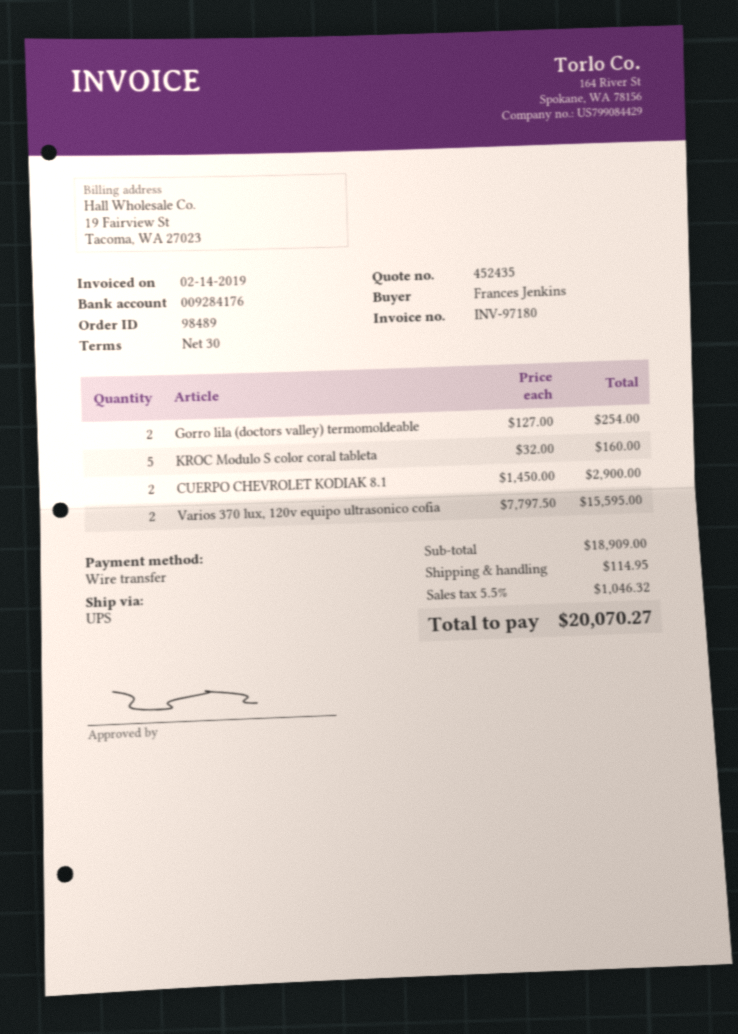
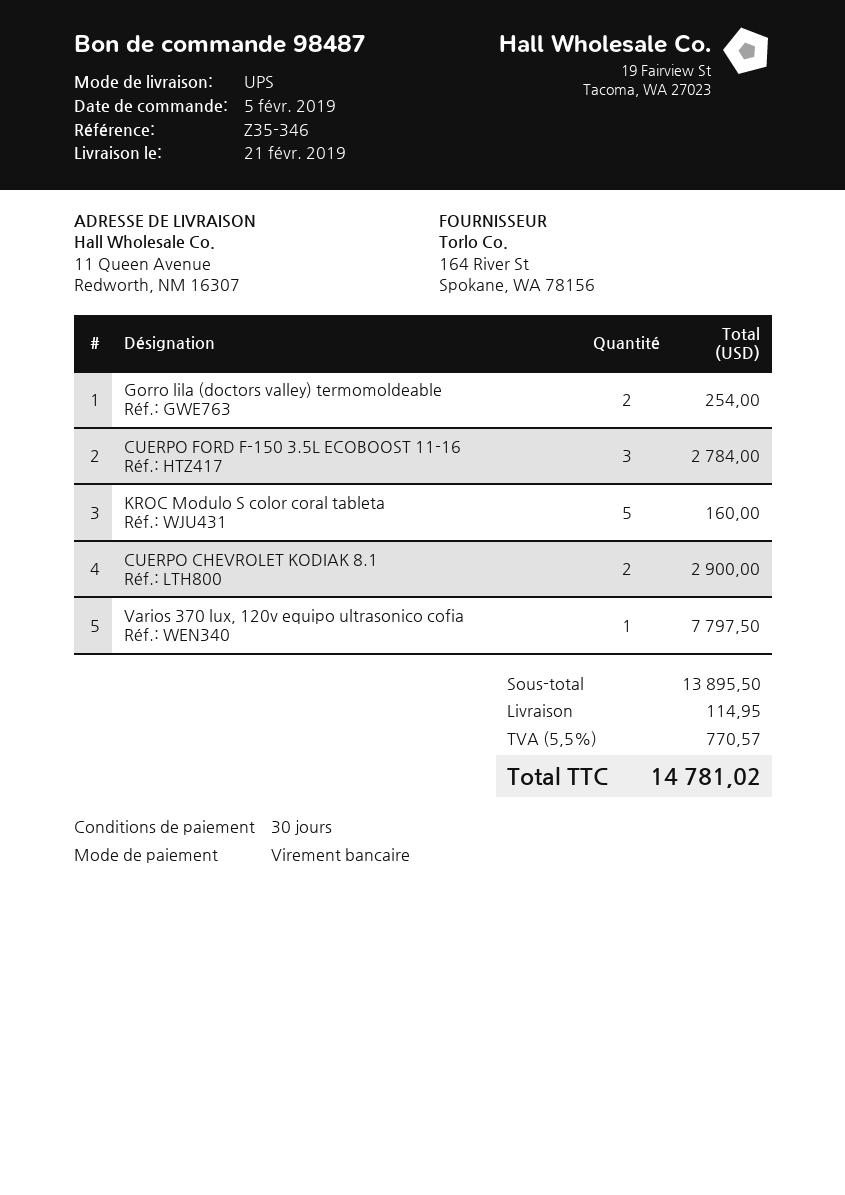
order number: 98489 -> 98487
Varios 370 lux, 120v equipo ultrasonico cofia: 2 for 15595.00 -> 1 for 7797.50
CUERPO FORD F-150 3.5L ECOBOOST 11-16: none -> 3 for 2784.00
subtotal: 18909.00 -> 13895.50
tax: 5.5% = 1046.32 -> 5.5% = 770.57
total: 20070.27 -> 14781.02

